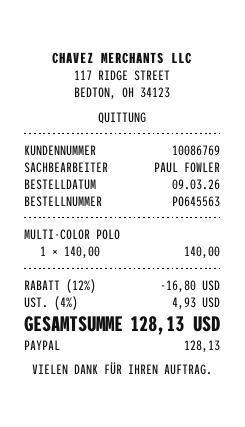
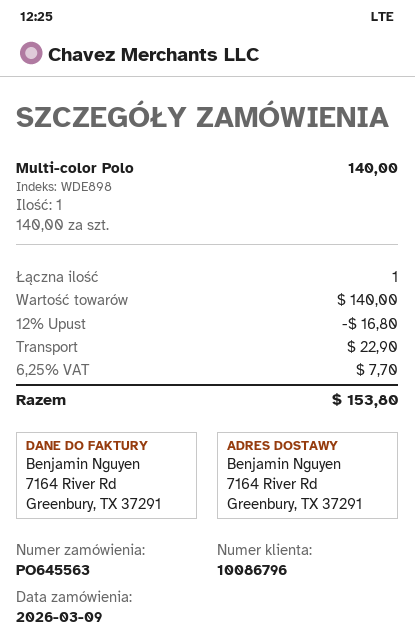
customer number: 10086769 -> 10086796
shipping: none -> 22.90
tax: 4% = 4.93 -> 6.25% = 7.70
total: 128.13 -> 153.80

